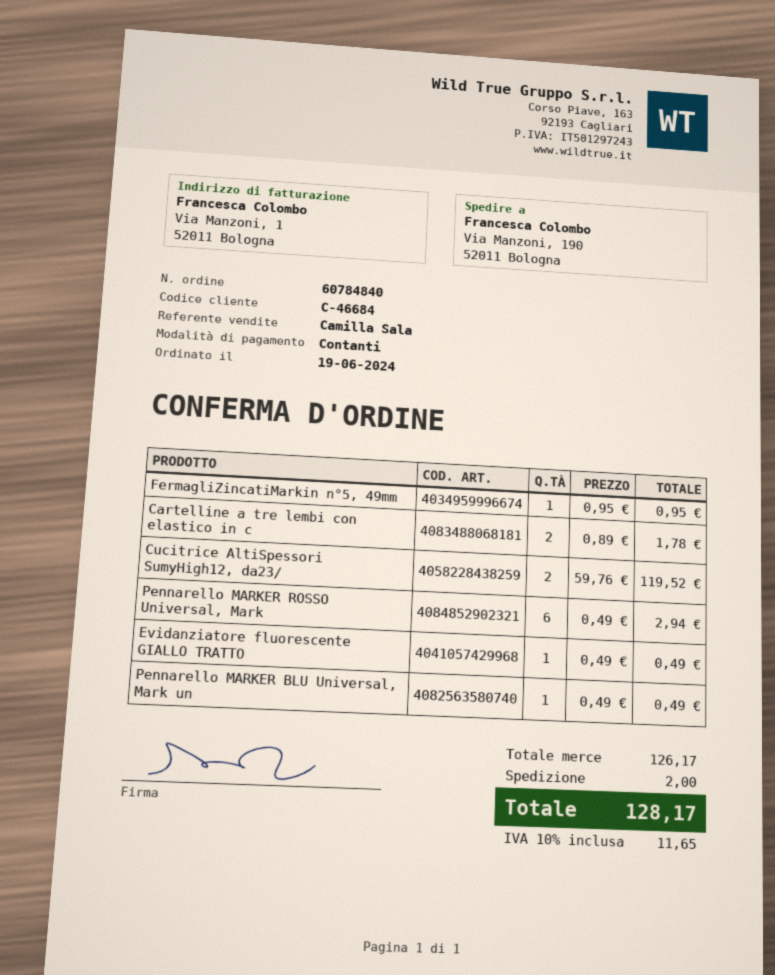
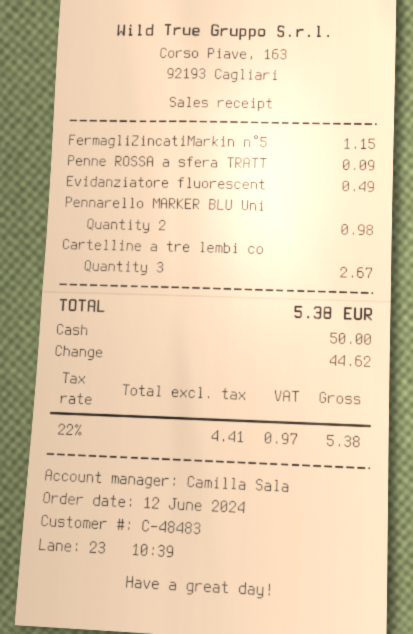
order date: 2024-06-19 -> 2024-06-12
customer number: C-46684 -> C-48483
FermagliZincatiMarkin n°5, 49mm: 1 for 0.95 -> 1 for 1.15
Cartelline a tre lembi con elastico in c: 2 for 1.78 -> 3 for 2.67
Cucitrice AltiSpessori SumyHigh12, da23/: 2 for 119.52 -> none
Pennarello MARKER ROSSO Universal, Mark: 6 for 2.94 -> none
Pennarello MARKER BLU Universal, Mark un: 1 for 0.49 -> 2 for 0.98
Penne ROSSA a sfera TRATT: none -> 1 for 0.09
shipping: 2.00 -> none
tax: 10% = 11.65 -> 22% = 0.97
total: 128.17 -> 5.38

